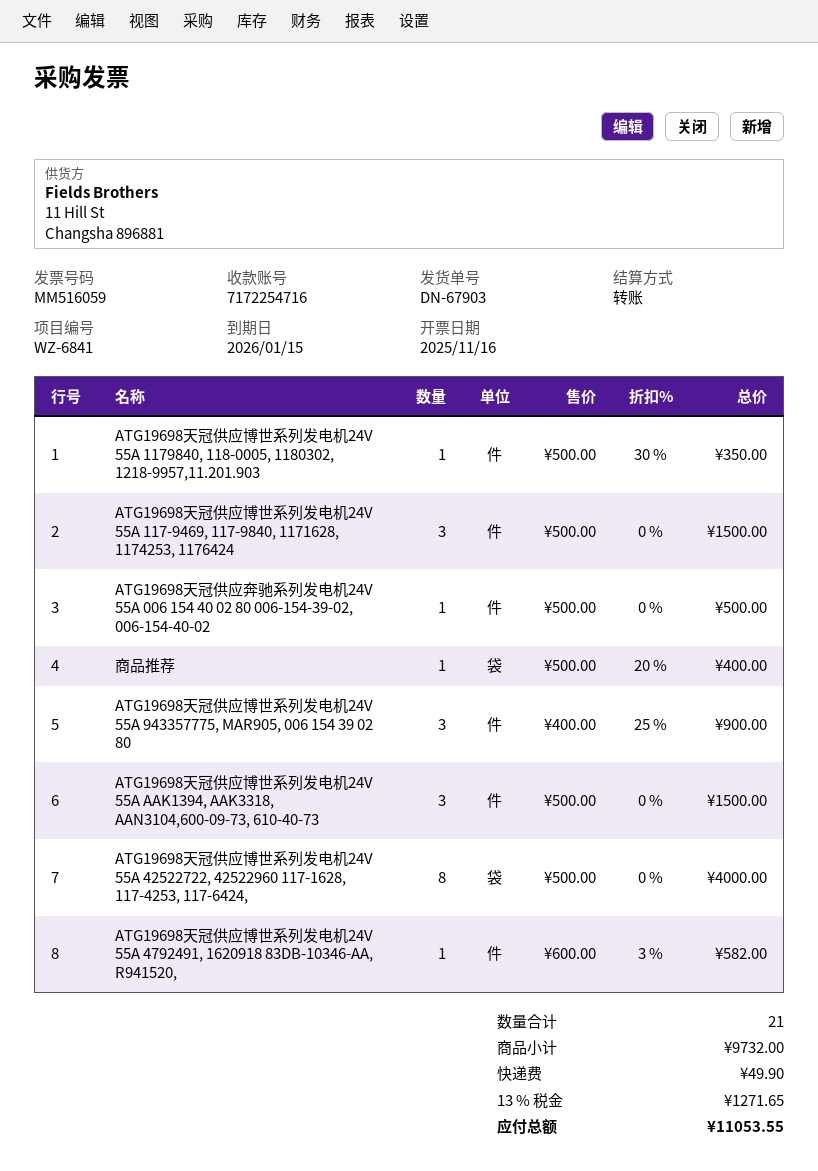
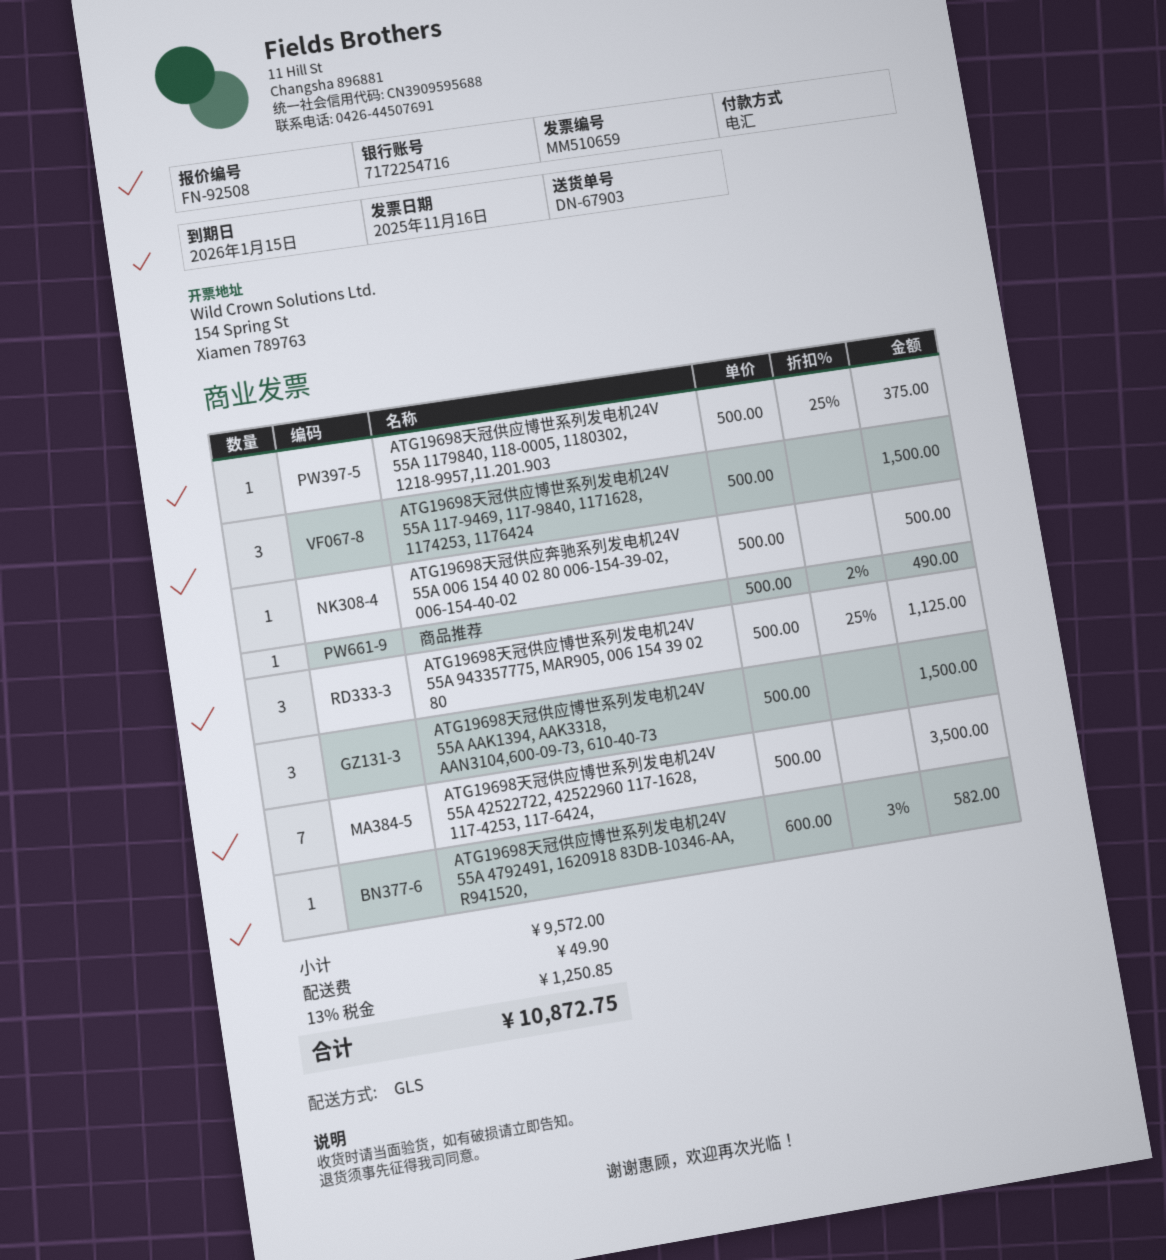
invoice number: MM516059 -> MM510659
ATG19698天冠供应博世系列发电机24V 55A 1179840, 118-0005, 1180302, 1218-9957,11.201.903: 1 x 500.00 - 30% = 350.00 -> 1 x 500.00 - 25% = 375.00
商品推荐: 1 x 500.00 - 20% = 400.00 -> 1 x 500.00 - 2% = 490.00
ATG19698天冠供应博世系列发电机24V 55A 943357775, MAR905, 006 154 39 02 80: 3 x 400.00 - 25% = 900.00 -> 3 x 500.00 - 25% = 1125.00
ATG19698天冠供应博世系列发电机24V 55A 42522722, 42522960 117-1628, 117-4253, 117-6424,: 8 x 500.00 = 4000.00 -> 7 x 500.00 = 3500.00
subtotal: 9732.00 -> 9572.00
tax: 13% = 1271.65 -> 13% = 1250.85
total: 11053.55 -> 10872.75

